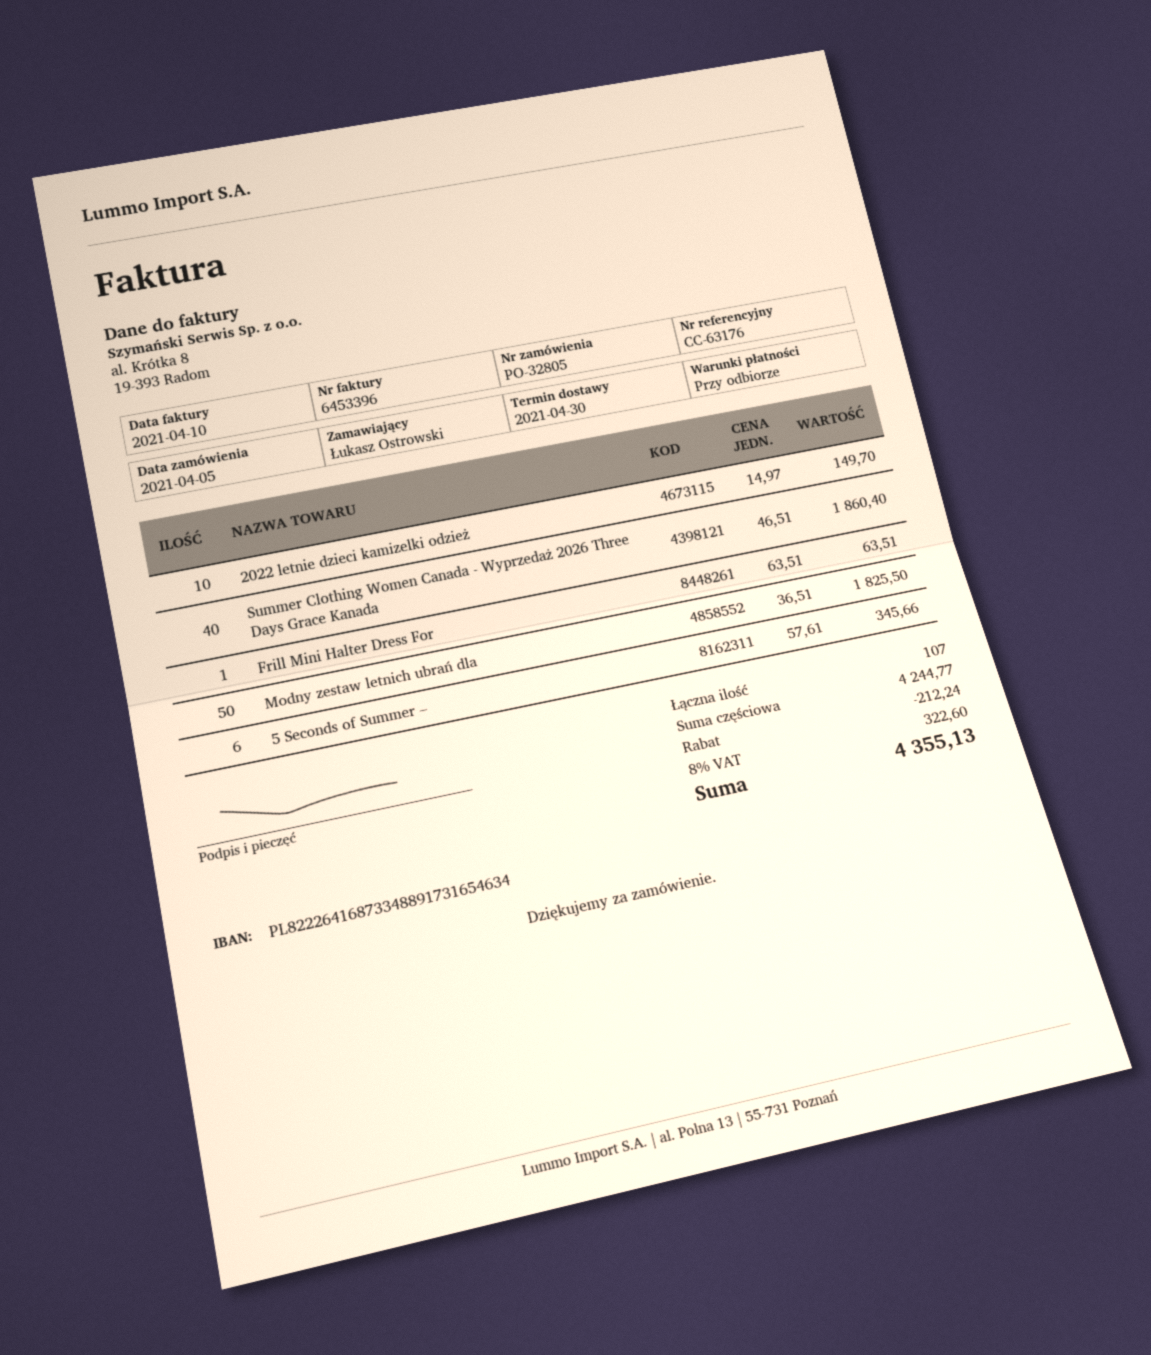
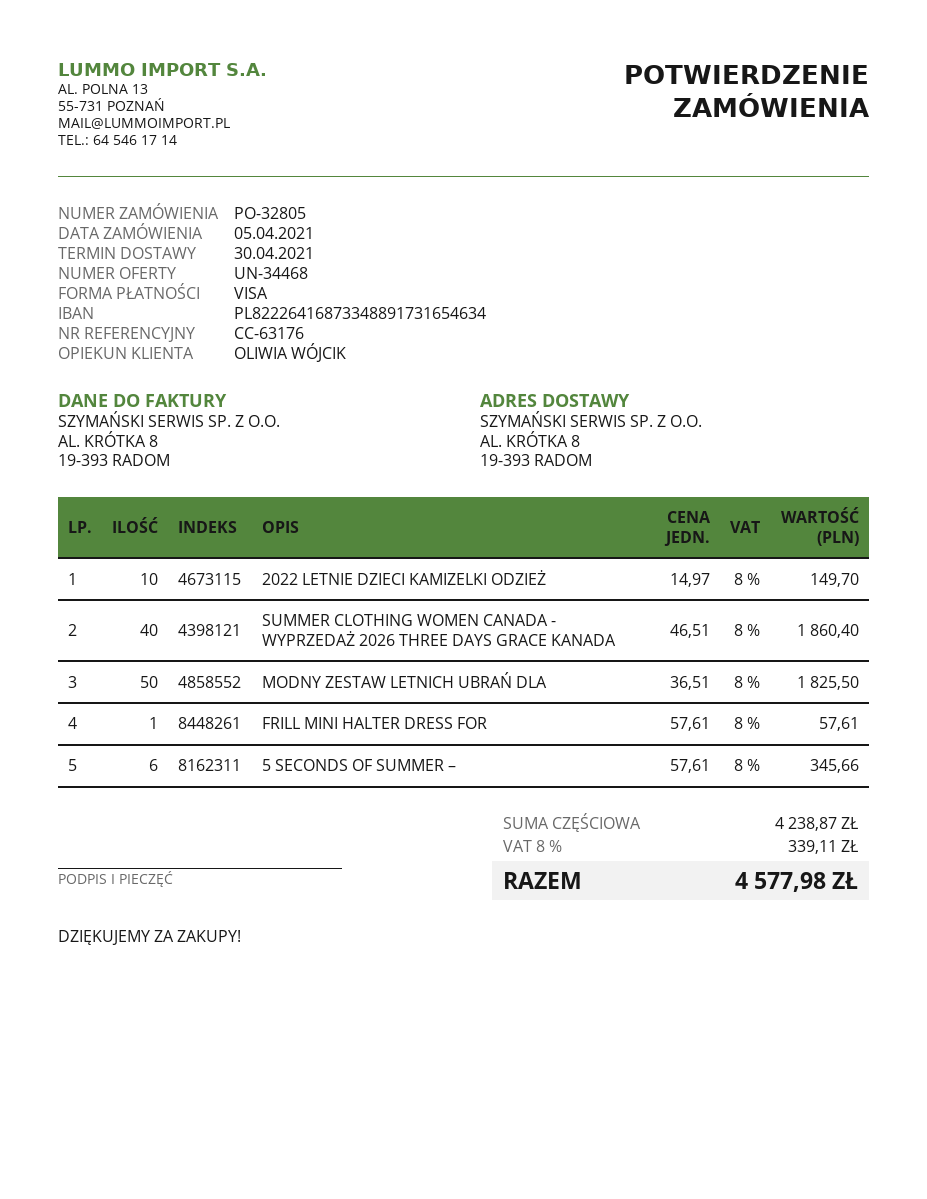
Frill Mini Halter Dress For: 1 x 63.51 = 63.51 -> 1 x 57.61 = 57.61
subtotal: 4244.77 -> 4238.87
discount: 212.24 -> none
tax: 8% = 322.60 -> 8% = 339.11
total: 4355.13 -> 4577.98

